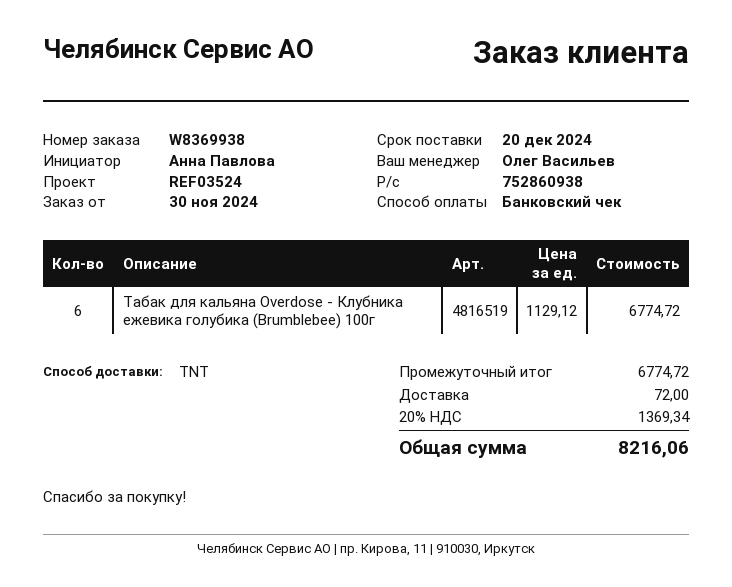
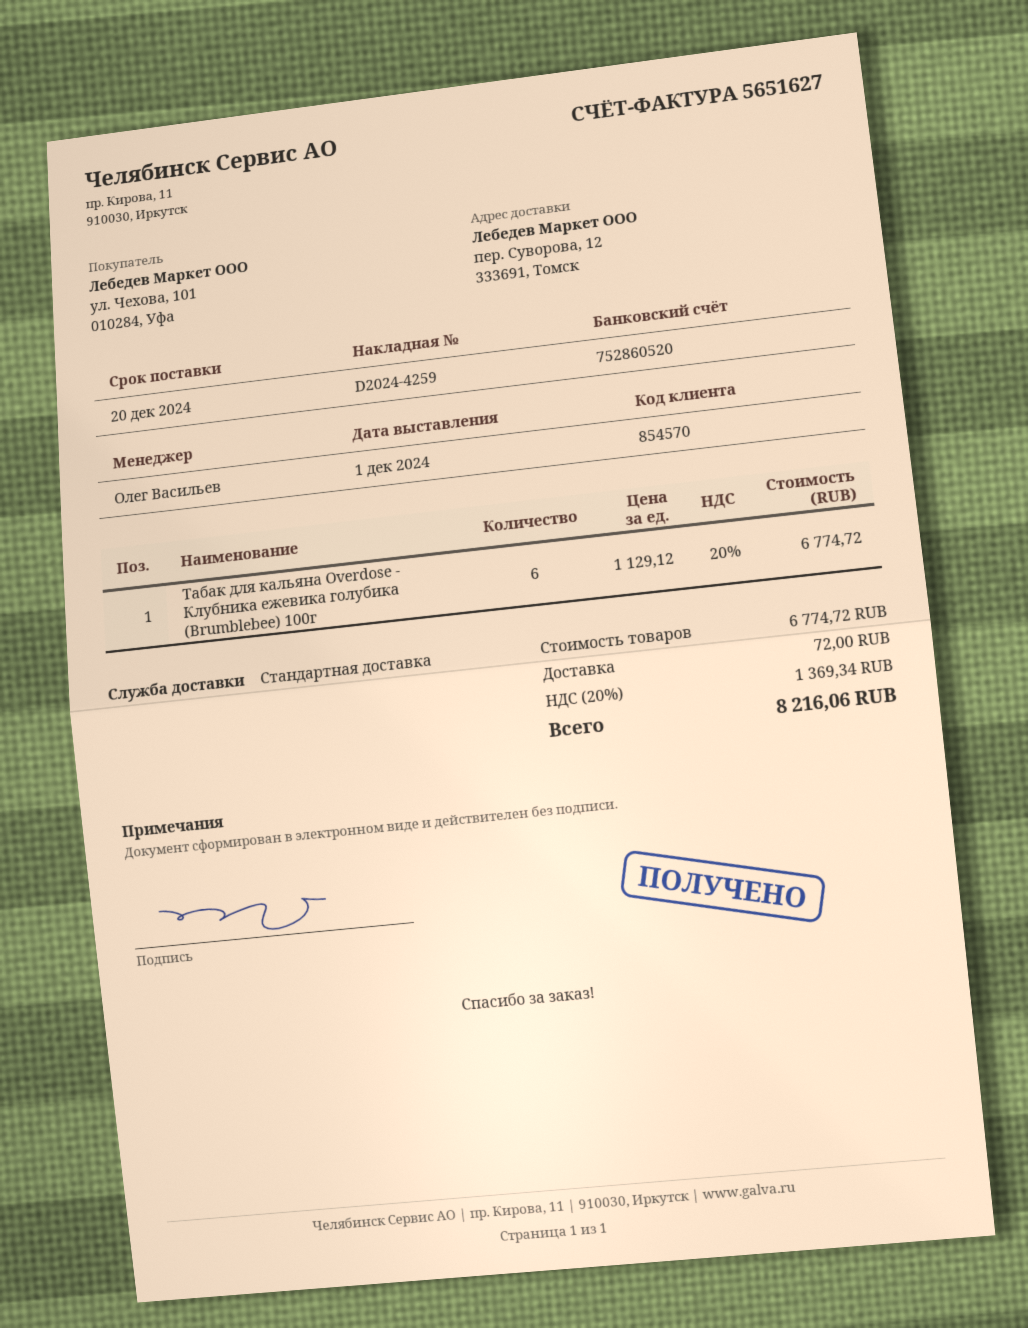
bank account: 752860938 -> 752860520
shipping method: TNT -> standard

